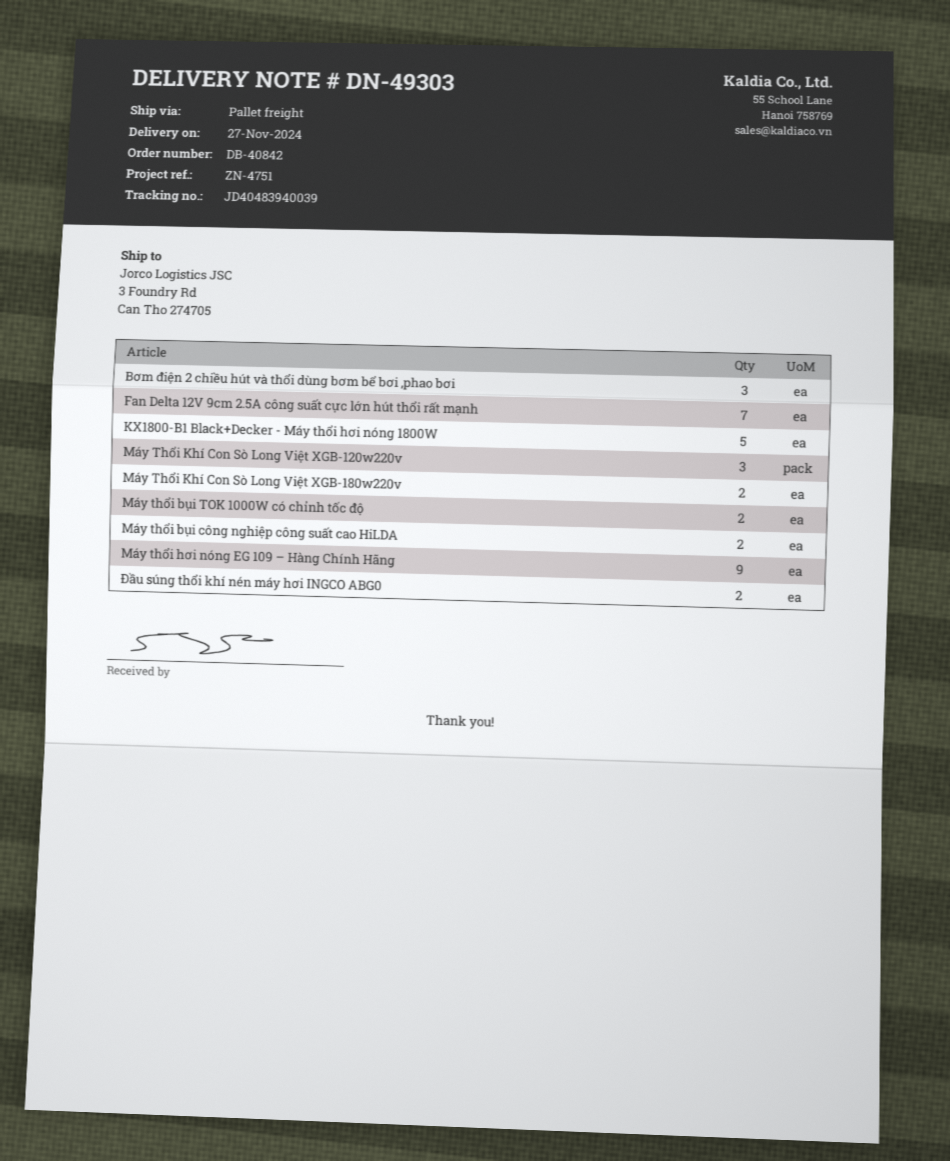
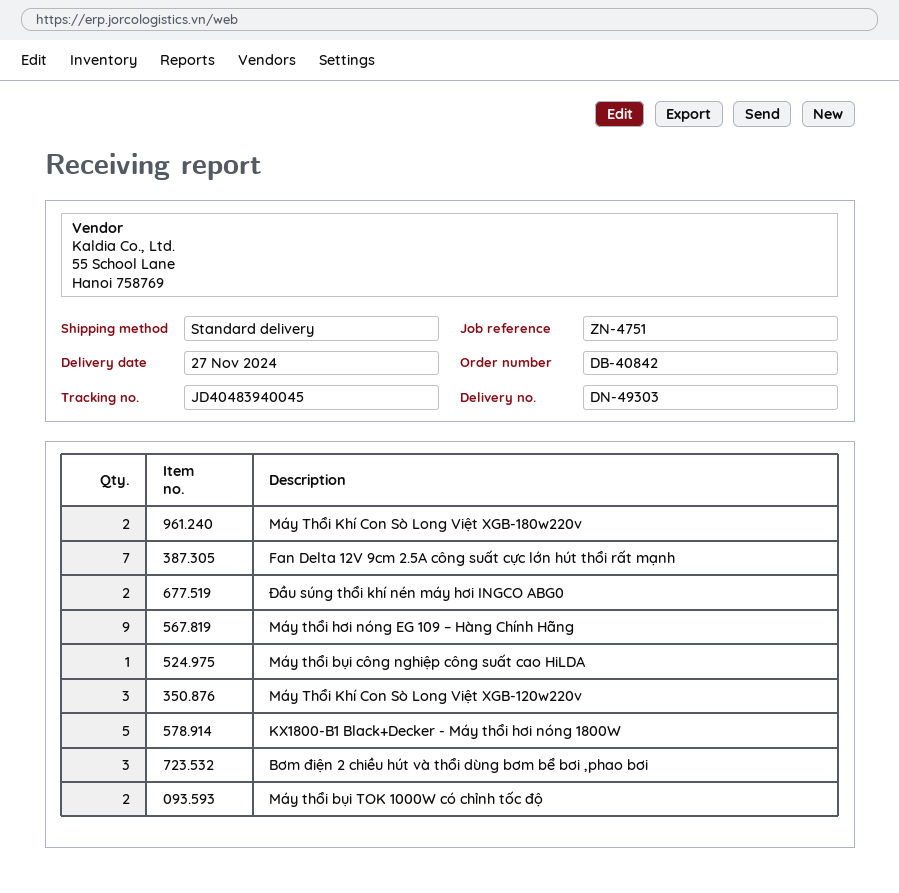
shipping method: pallet freight -> standard
tracking number: JD40483940039 -> JD40483940045
Máy thổi bụi công nghiệp công suất cao HiLDA: 2 -> 1

